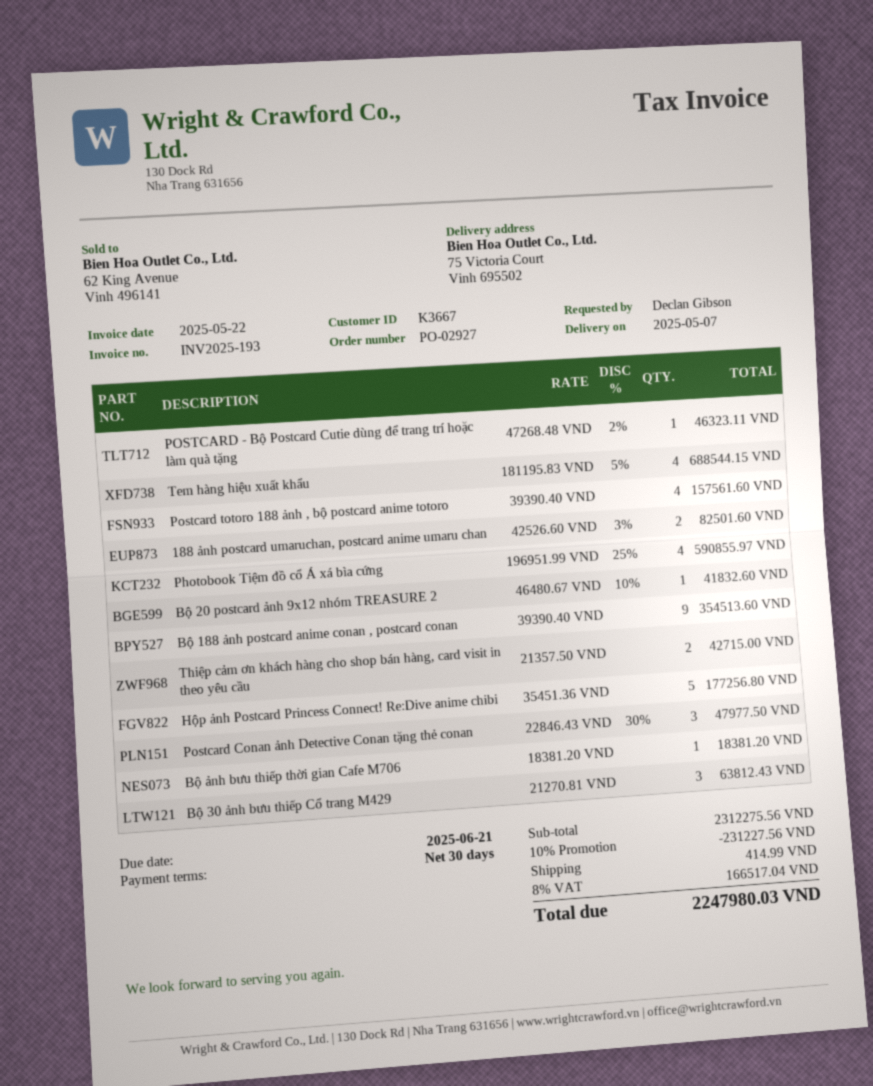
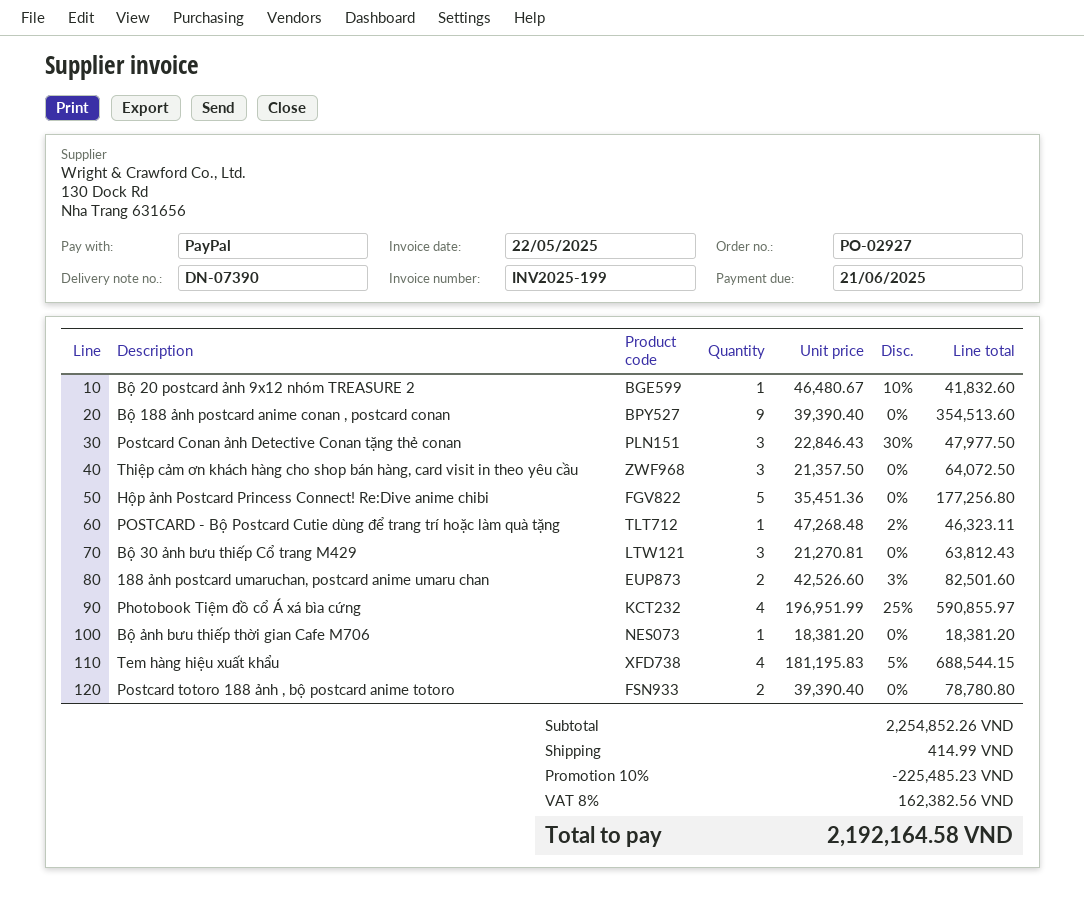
invoice number: INV2025-193 -> INV2025-199
Postcard totoro 188 ảnh , bộ postcard anime totoro: 4 x 39390.40 = 157561.60 -> 2 x 39390.40 = 78780.80
Thiệp cảm ơn khách hàng cho shop bán hàng, card visit in theo yêu cầu: 2 x 21357.50 = 42715.00 -> 3 x 21357.50 = 64072.50
subtotal: 2312275.56 -> 2254852.26
discount: 10% = 231227.56 -> 10% = 225485.23
tax: 8% = 166517.04 -> 8% = 162382.56
total: 2247980.03 -> 2192164.58

